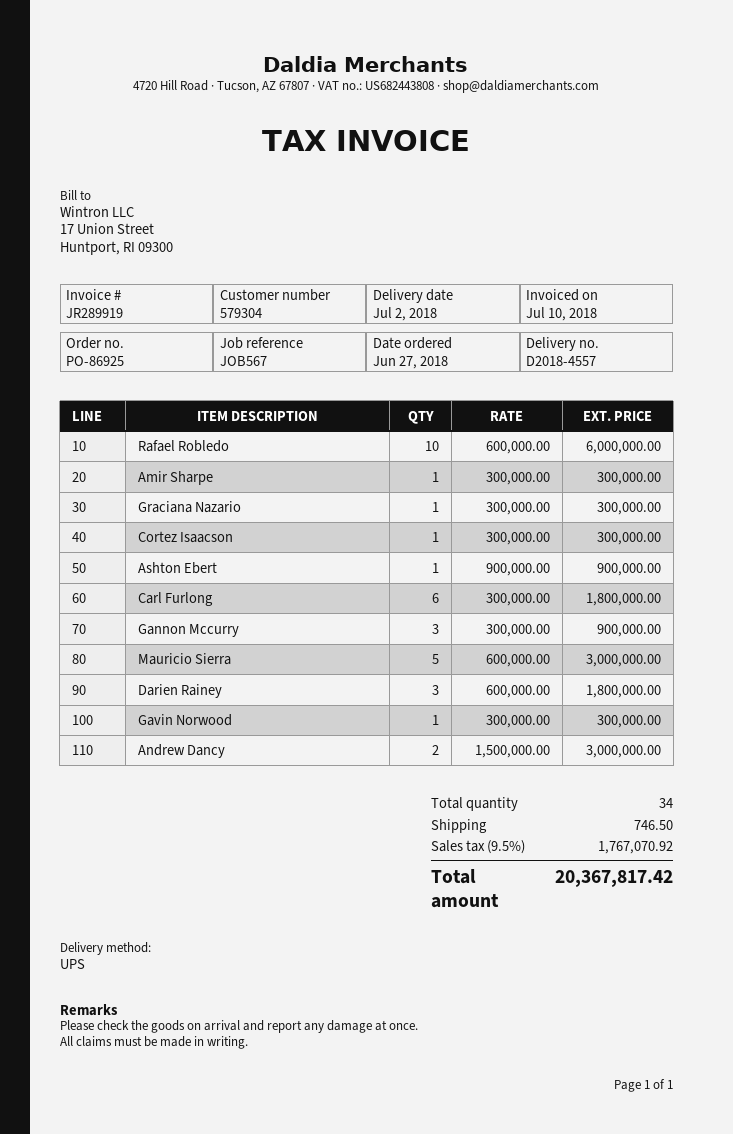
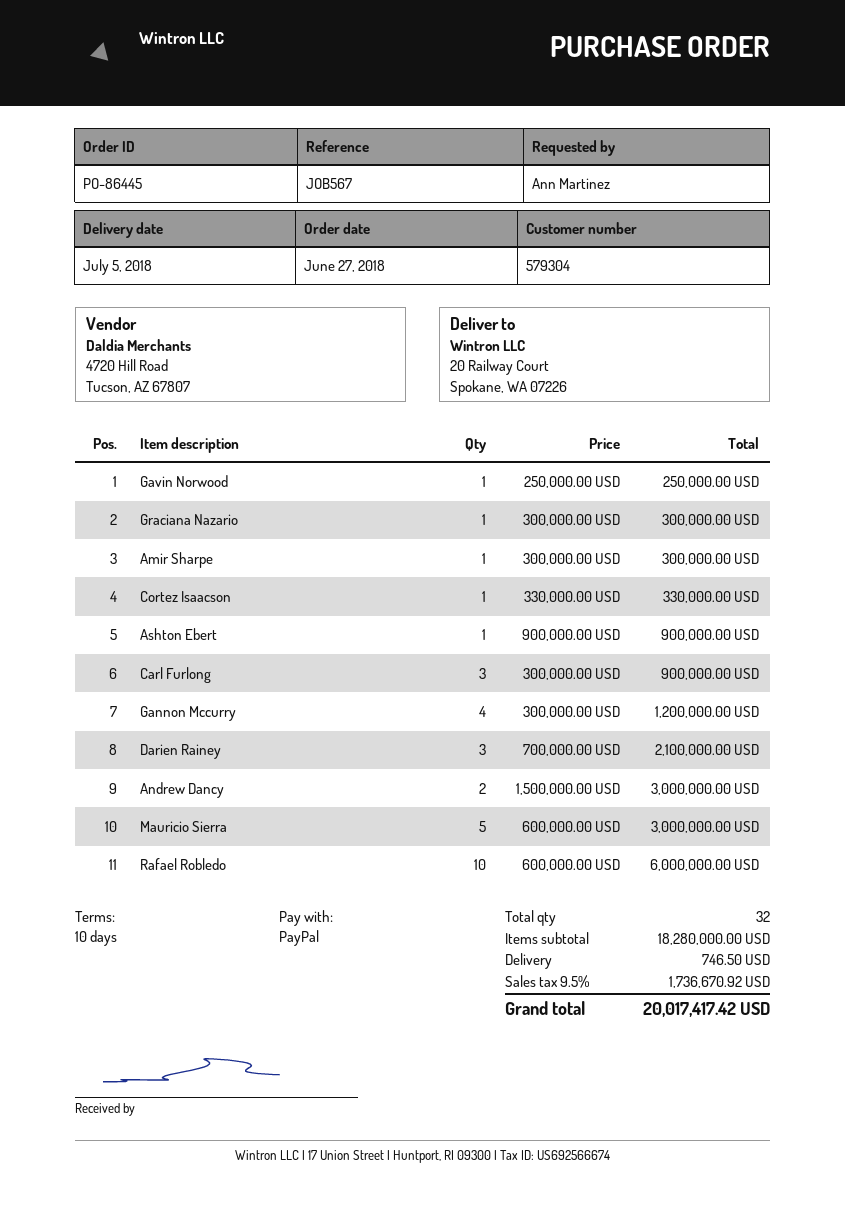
order number: PO-86925 -> PO-86445
delivery date: 2018-07-02 -> 2018-07-05
Cortez Isaacson: 1 x 300000.00 = 300000.00 -> 1 x 330000.00 = 330000.00
Carl Furlong: 6 x 300000.00 = 1800000.00 -> 3 x 300000.00 = 900000.00
Gannon Mccurry: 3 x 300000.00 = 900000.00 -> 4 x 300000.00 = 1200000.00
Darien Rainey: 3 x 600000.00 = 1800000.00 -> 3 x 700000.00 = 2100000.00
Gavin Norwood: 1 x 300000.00 = 300000.00 -> 1 x 250000.00 = 250000.00
total quantity: 34 -> 32
tax: 9.5% = 1767070.92 -> 9.5% = 1736670.92
total: 20367817.42 -> 20017417.42

